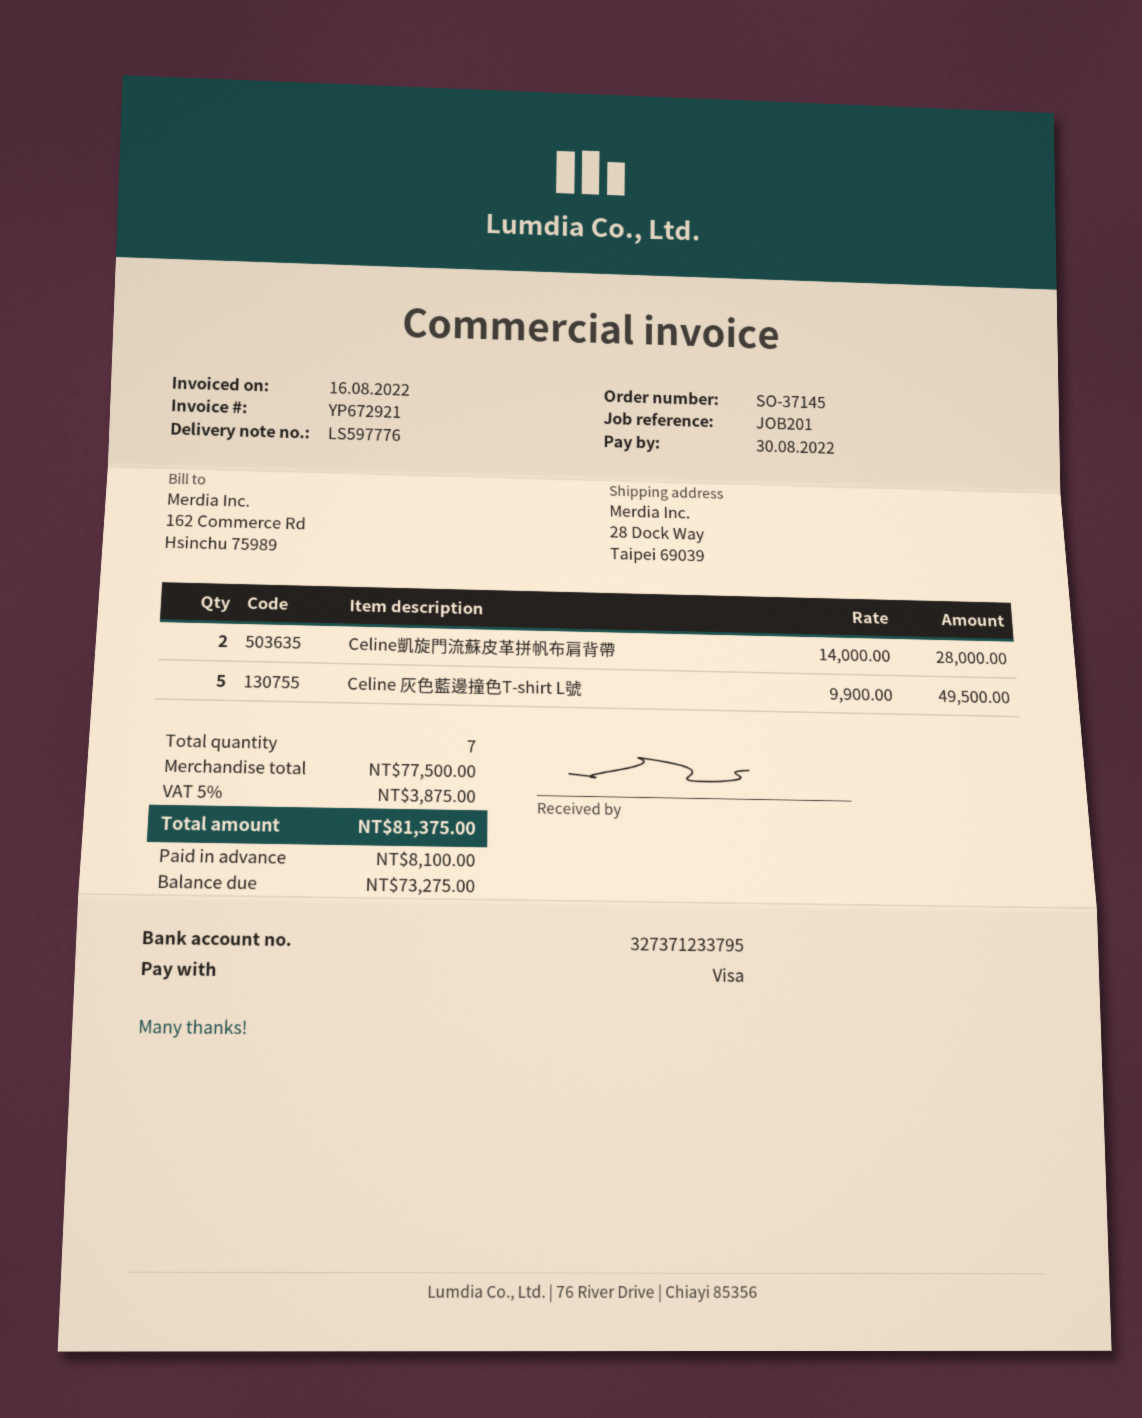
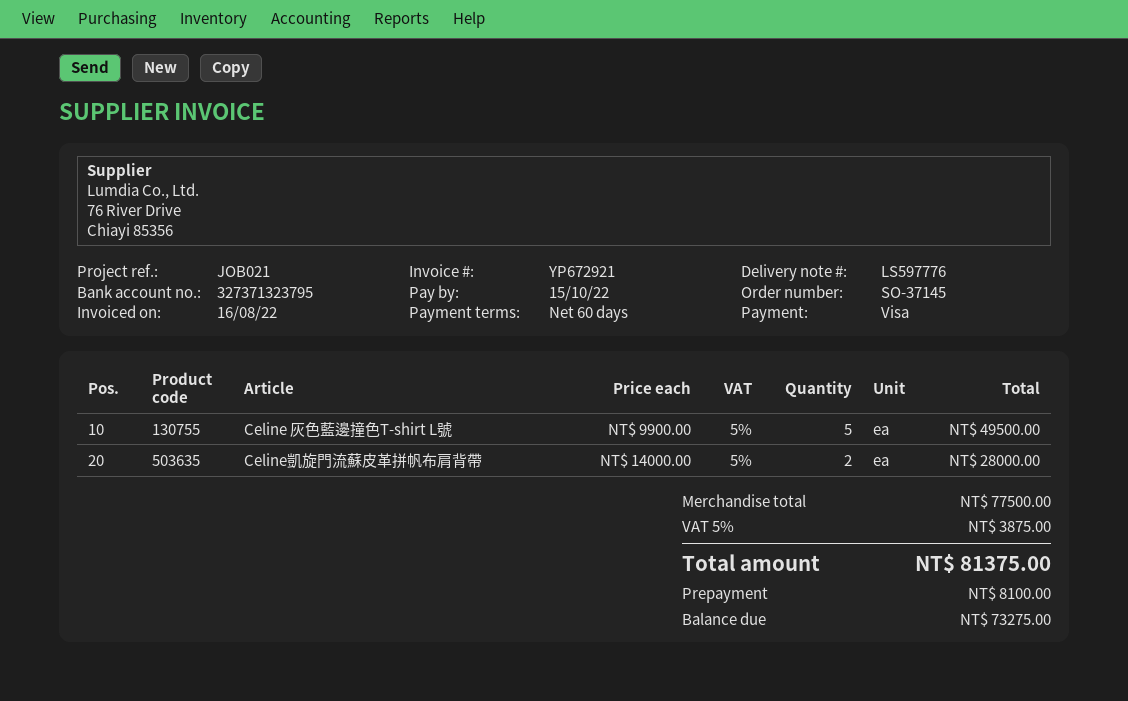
due date: 2022-08-30 -> 2022-10-15
reference: JOB201 -> JOB021
bank account: 327371233795 -> 327371323795

